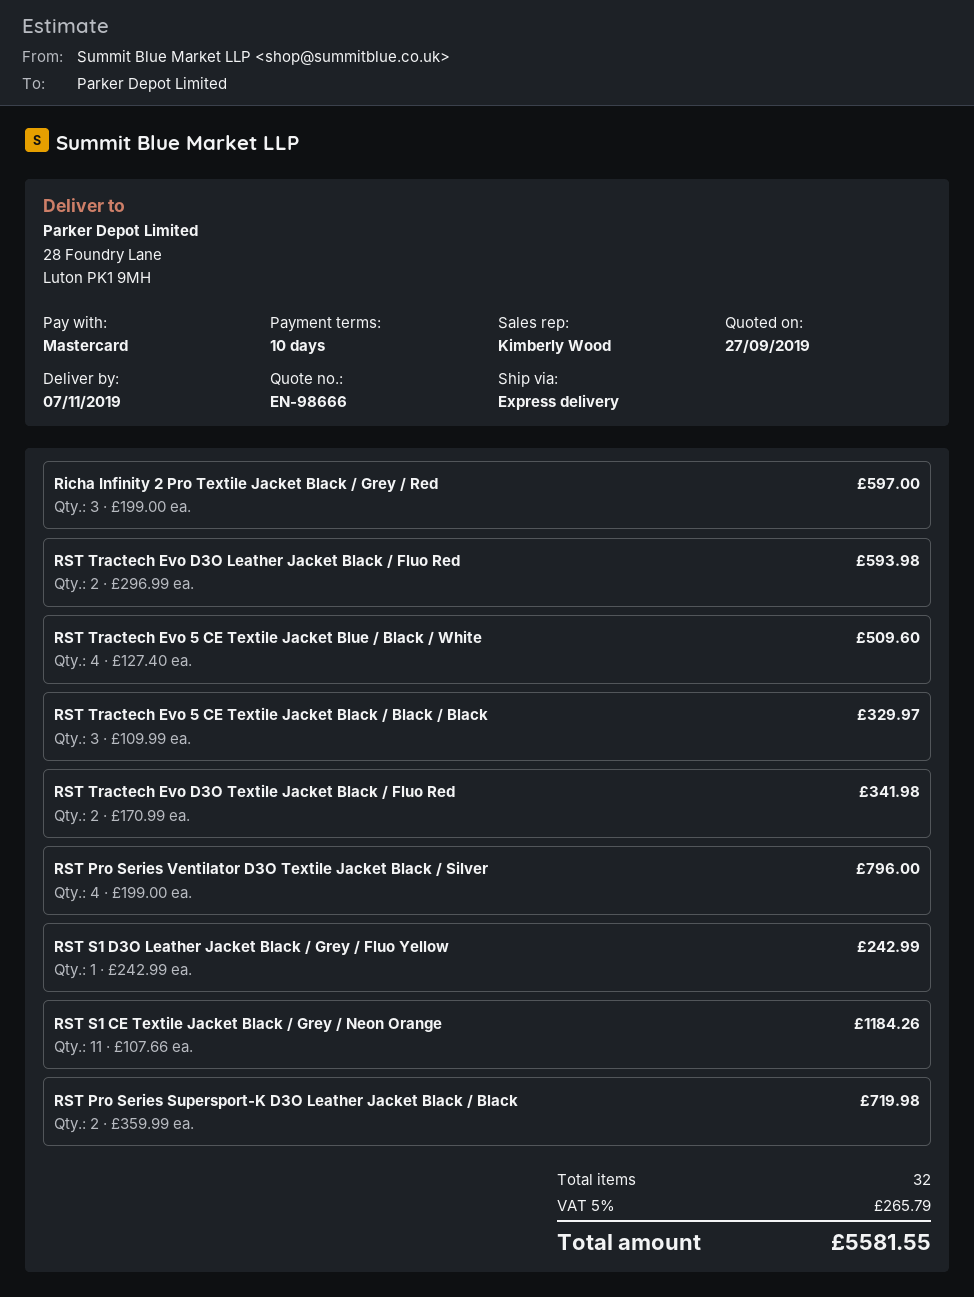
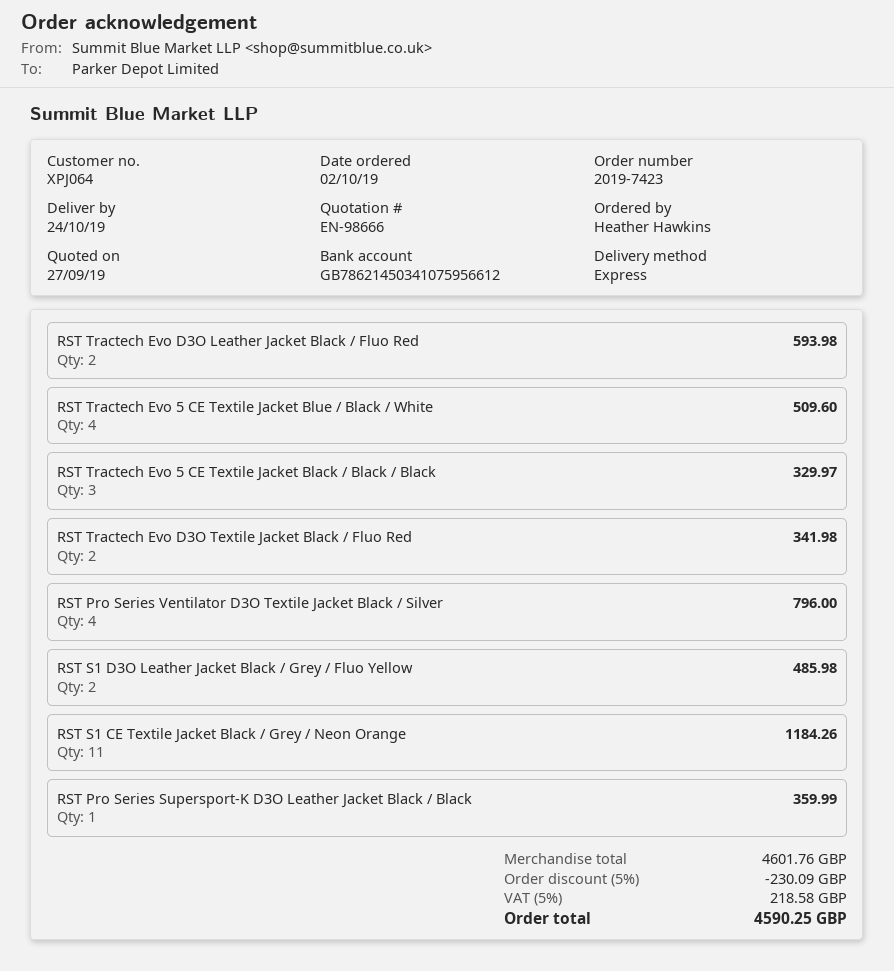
delivery date: 2019-11-07 -> 2019-10-24
Richa Infinity 2 Pro Textile Jacket Black / Grey / Red: 3 for 597.00 -> none
RST S1 D3O Leather Jacket Black / Grey / Fluo Yellow: 1 for 242.99 -> 2 for 485.98
RST Pro Series Supersport-K D3O Leather Jacket Black / Black: 2 for 719.98 -> 1 for 359.99
discount: none -> 5% = 230.09
tax: 5% = 265.79 -> 5% = 218.58
total: 5581.55 -> 4590.25

